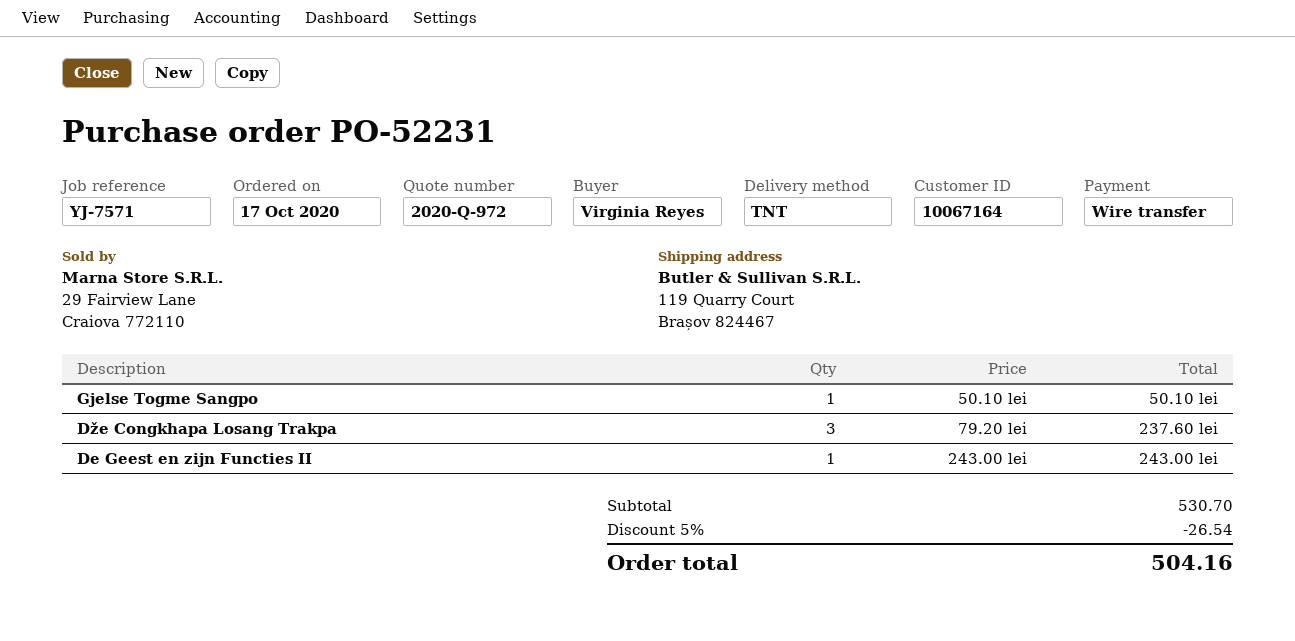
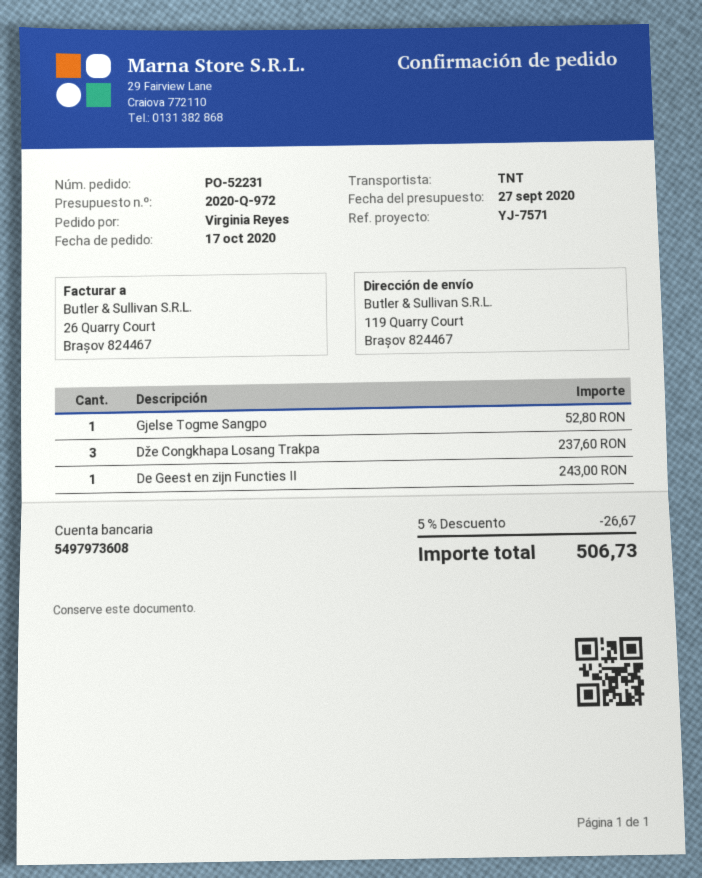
Gjelse Togme Sangpo: 1 for 50.10 -> 1 for 52.80
discount: 5% = 26.54 -> 5% = 26.67
total: 504.16 -> 506.73

